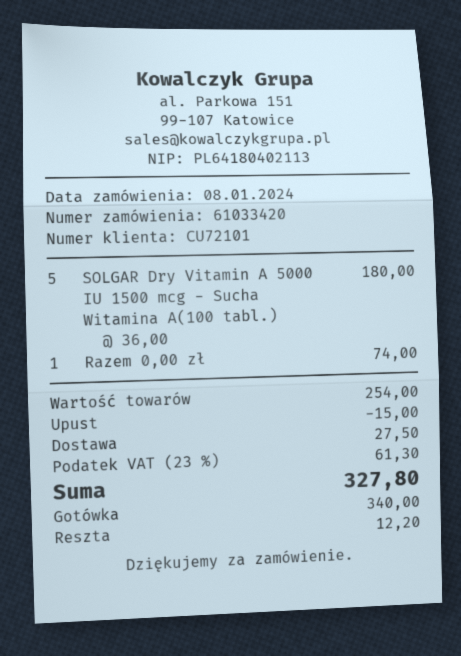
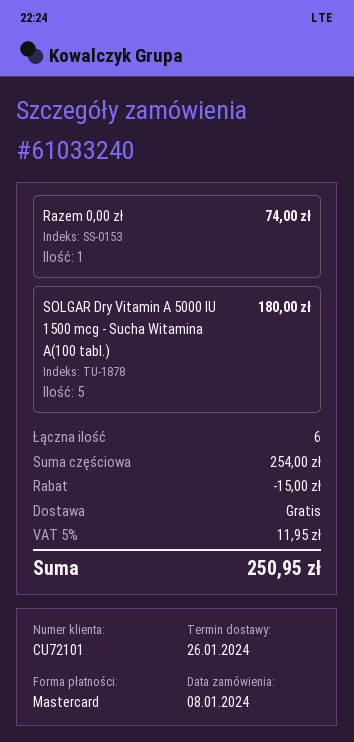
order number: 61033420 -> 61033240
payment method: cash -> Mastercard
shipping: 27.50 -> 0.00
tax: 23% = 61.30 -> 5% = 11.95
total: 327.80 -> 250.95

